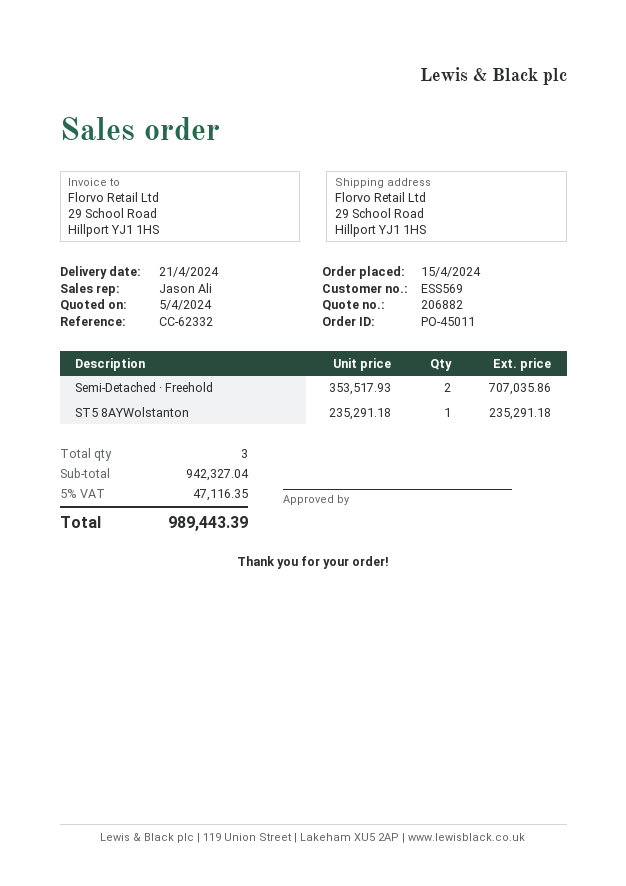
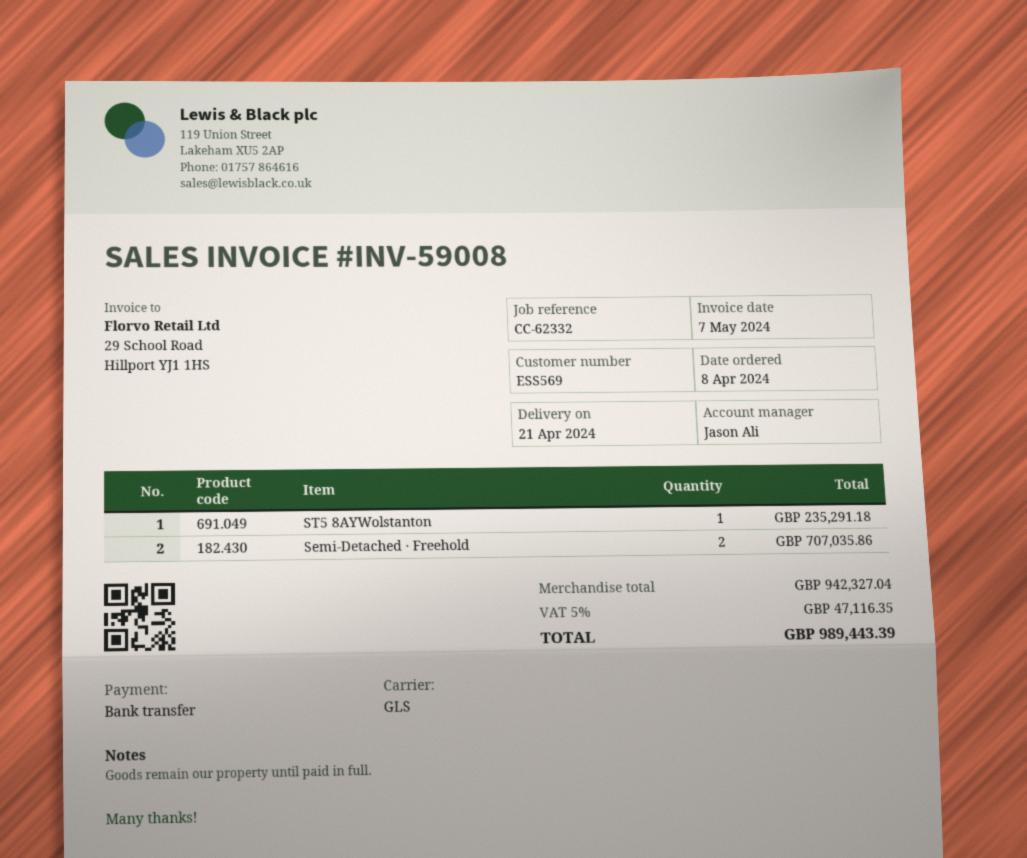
order date: 2024-04-15 -> 2024-04-08

